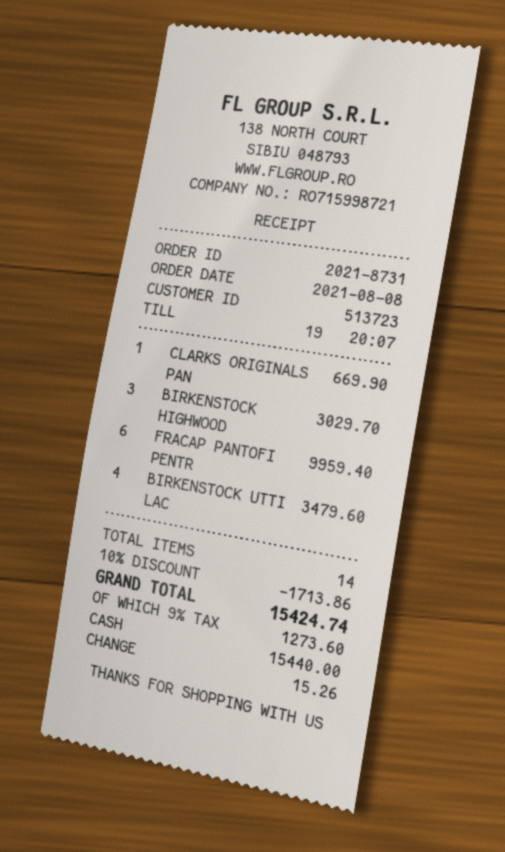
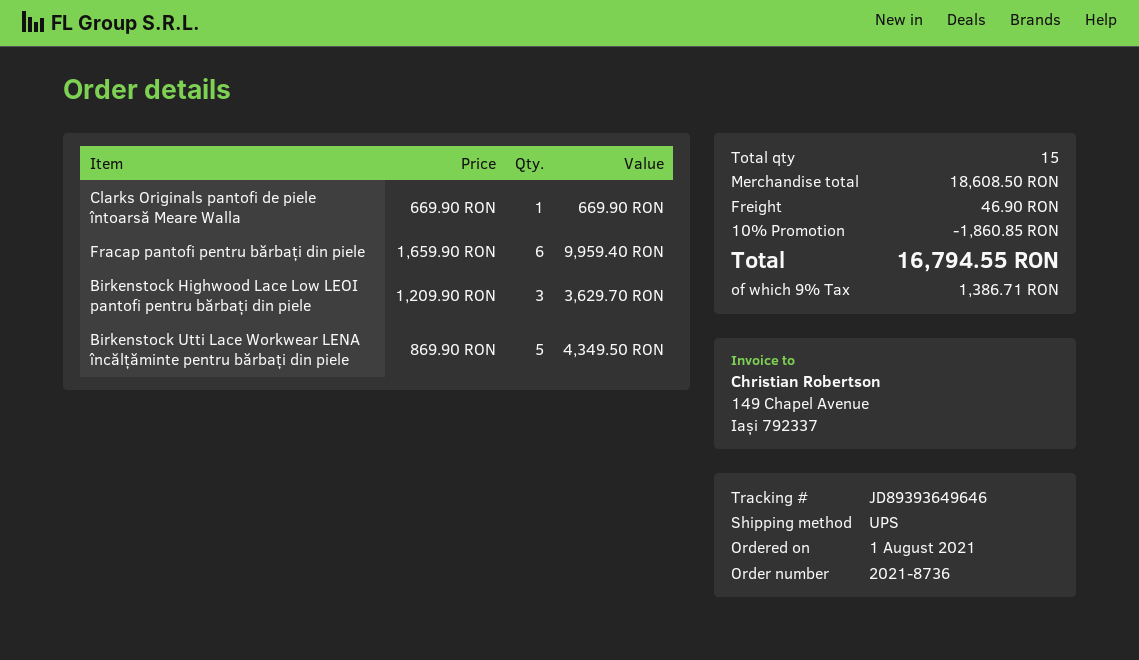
order number: 2021-8731 -> 2021-8736
order date: 2021-08-08 -> 2021-08-01
BIRKENSTOCK HIGHWOOD: 3 for 3029.70 -> 3 for 3629.70
BIRKENSTOCK UTTI LAC: 4 for 3479.60 -> 5 for 4349.50
total quantity: 14 -> 15
discount: 10% = 1713.86 -> 10% = 1860.85
shipping: none -> 46.90
tax: 9% = 1273.60 -> 9% = 1386.71
total: 15424.74 -> 16794.55

